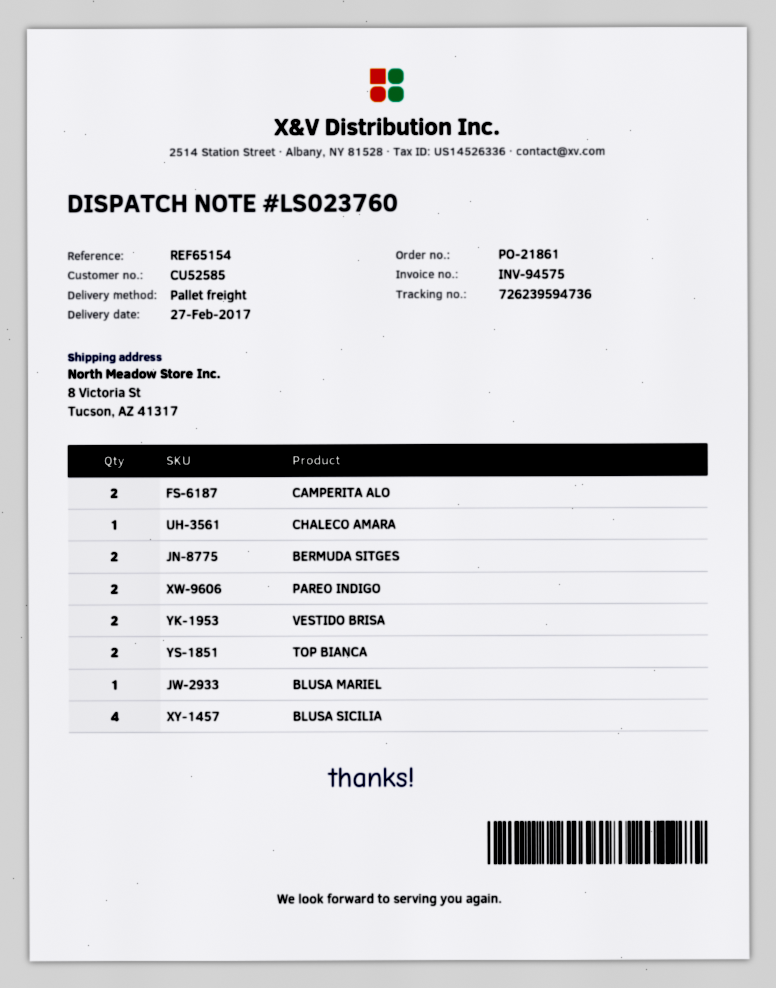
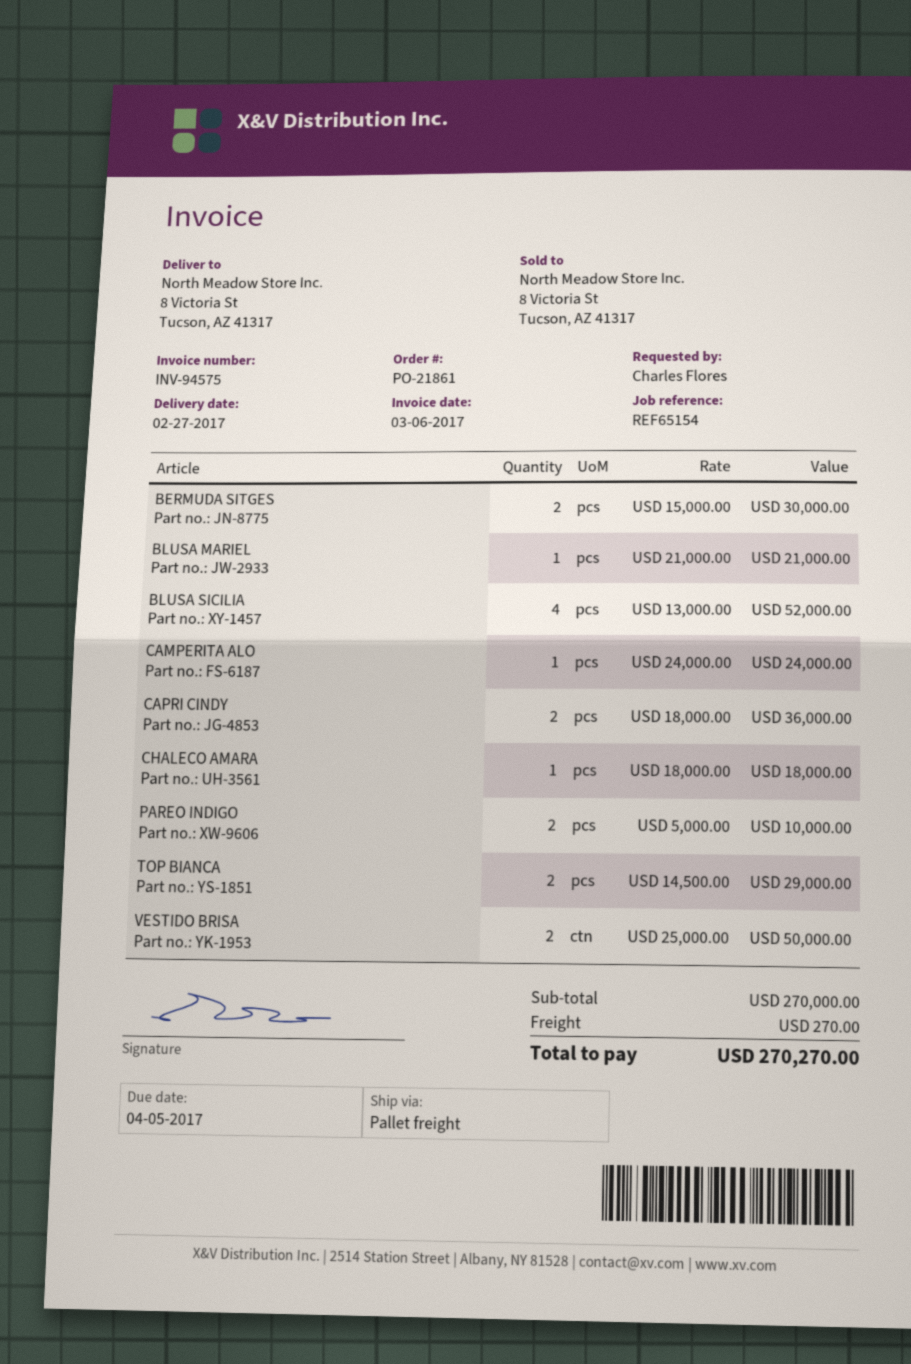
CAMPERITA ALO: 2 -> 1
CAPRI CINDY: none -> 2

